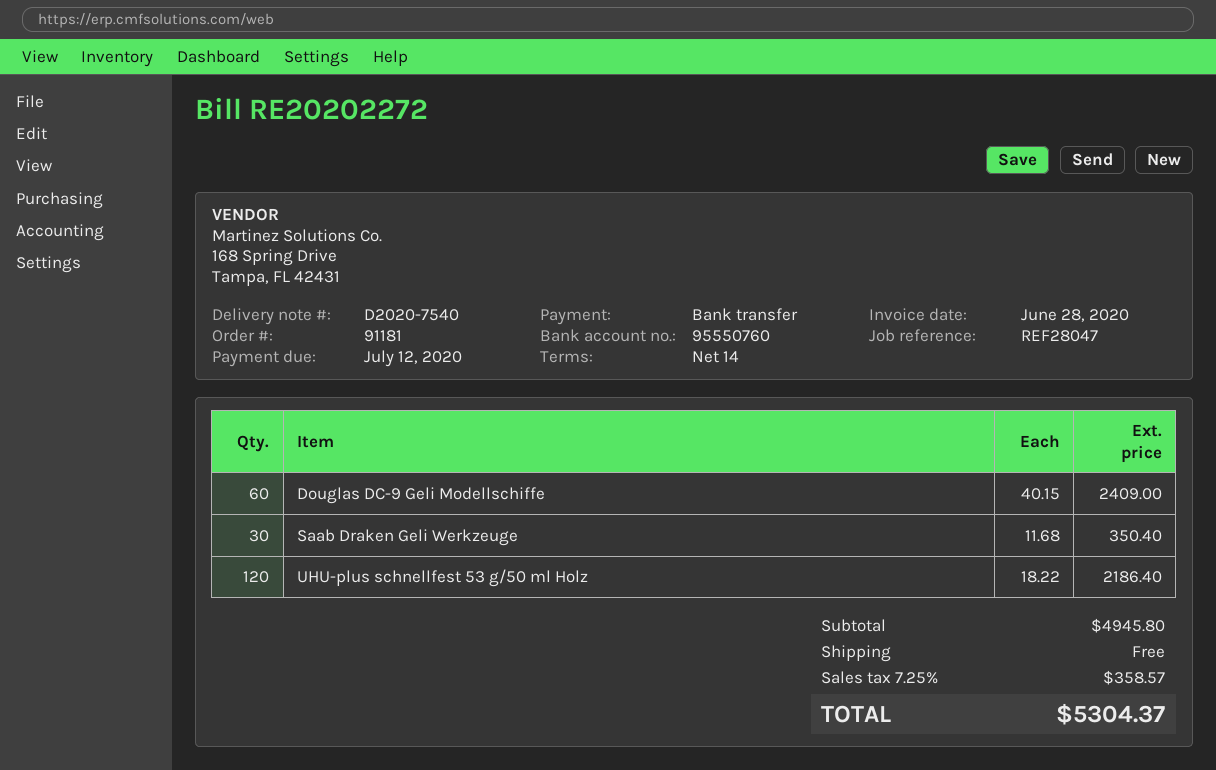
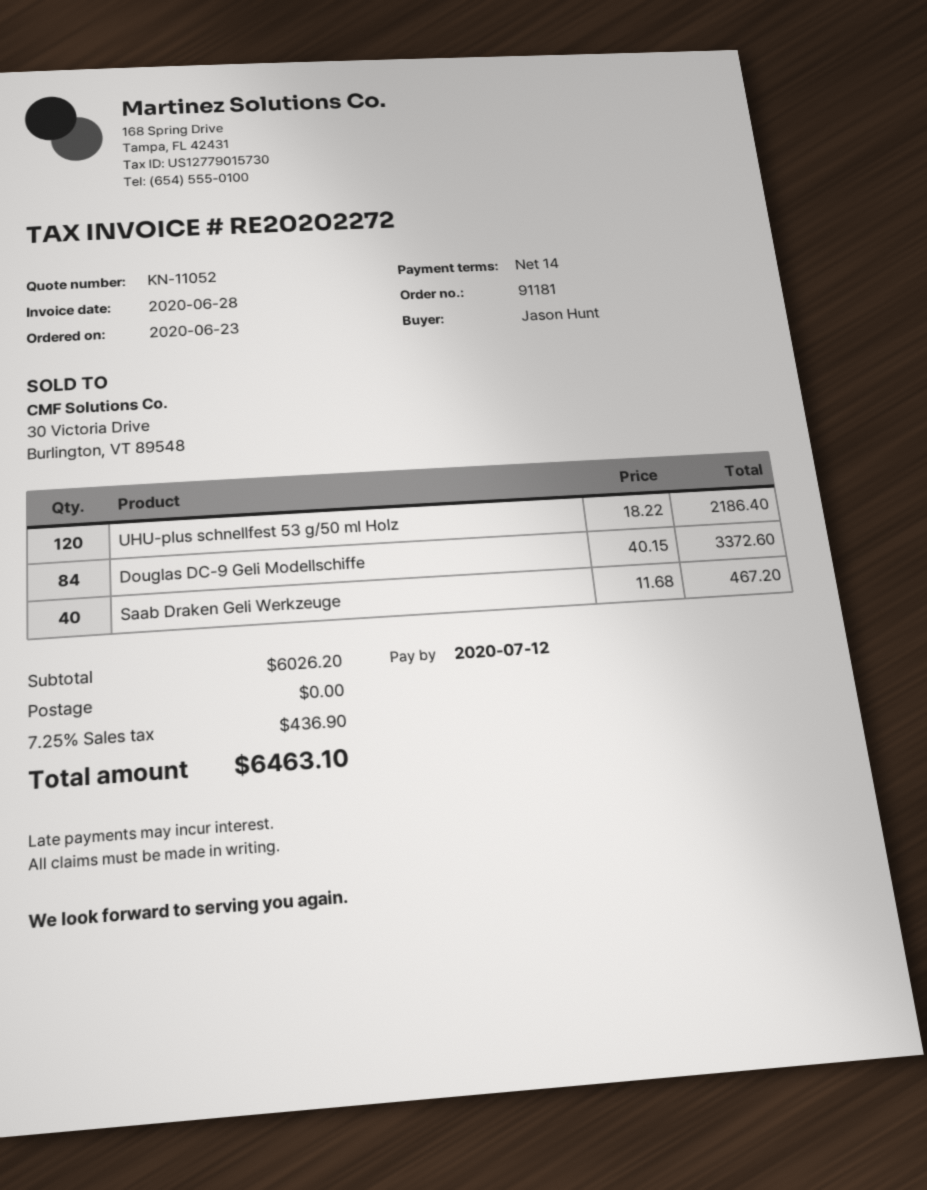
Douglas DC-9 Geli Modellschiffe: 60 x 40.15 = 2409.00 -> 84 x 40.15 = 3372.60
Saab Draken Geli Werkzeuge: 30 x 11.68 = 350.40 -> 40 x 11.68 = 467.20
subtotal: 4945.80 -> 6026.20
tax: 7.25% = 358.57 -> 7.25% = 436.90
total: 5304.37 -> 6463.10

